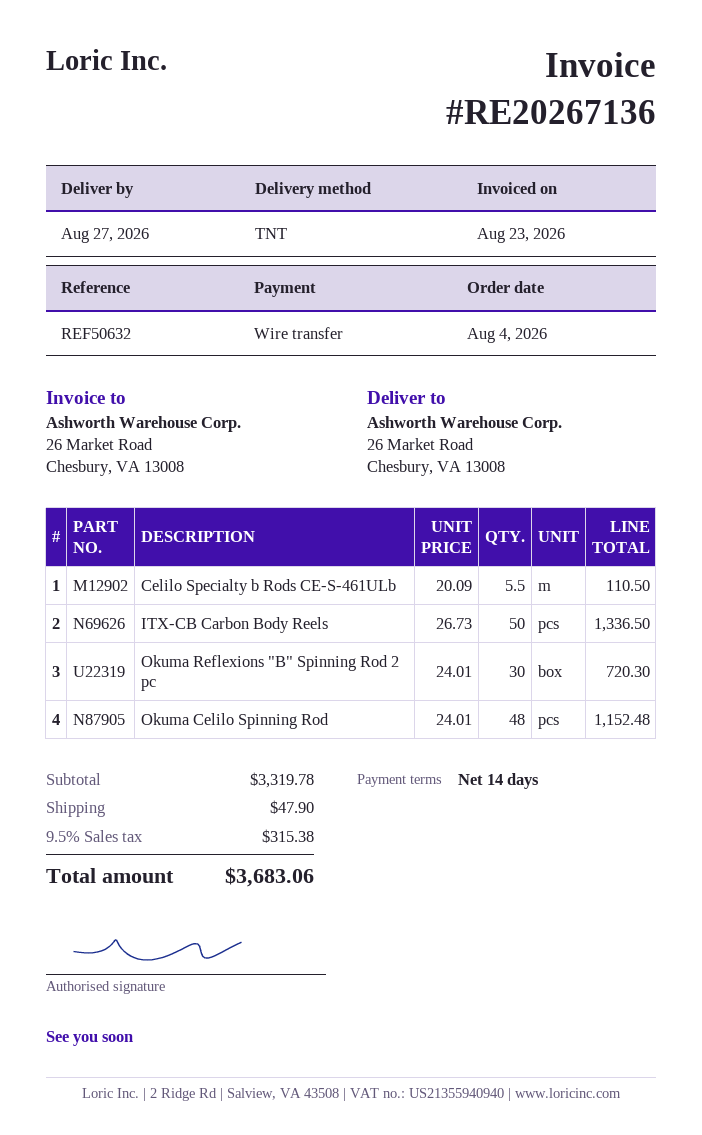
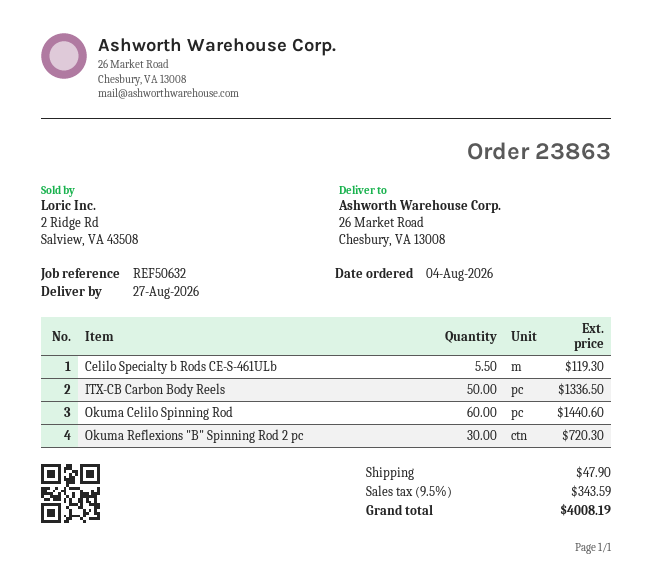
Celilo Specialty b Rods CE-S-461ULb: 5.5 for 110.50 -> 5.5 for 119.30
Okuma Celilo Spinning Rod: 48 for 1152.48 -> 60 for 1440.60
tax: 9.5% = 315.38 -> 9.5% = 343.59
total: 3683.06 -> 4008.19

